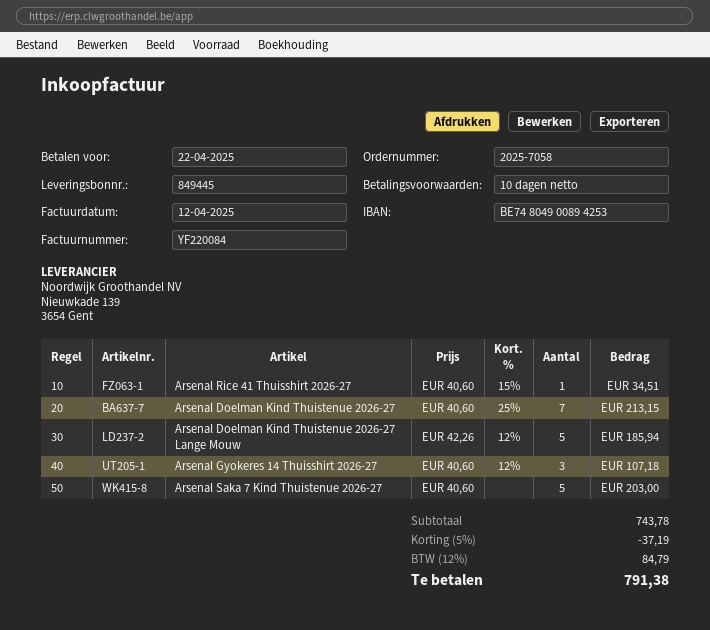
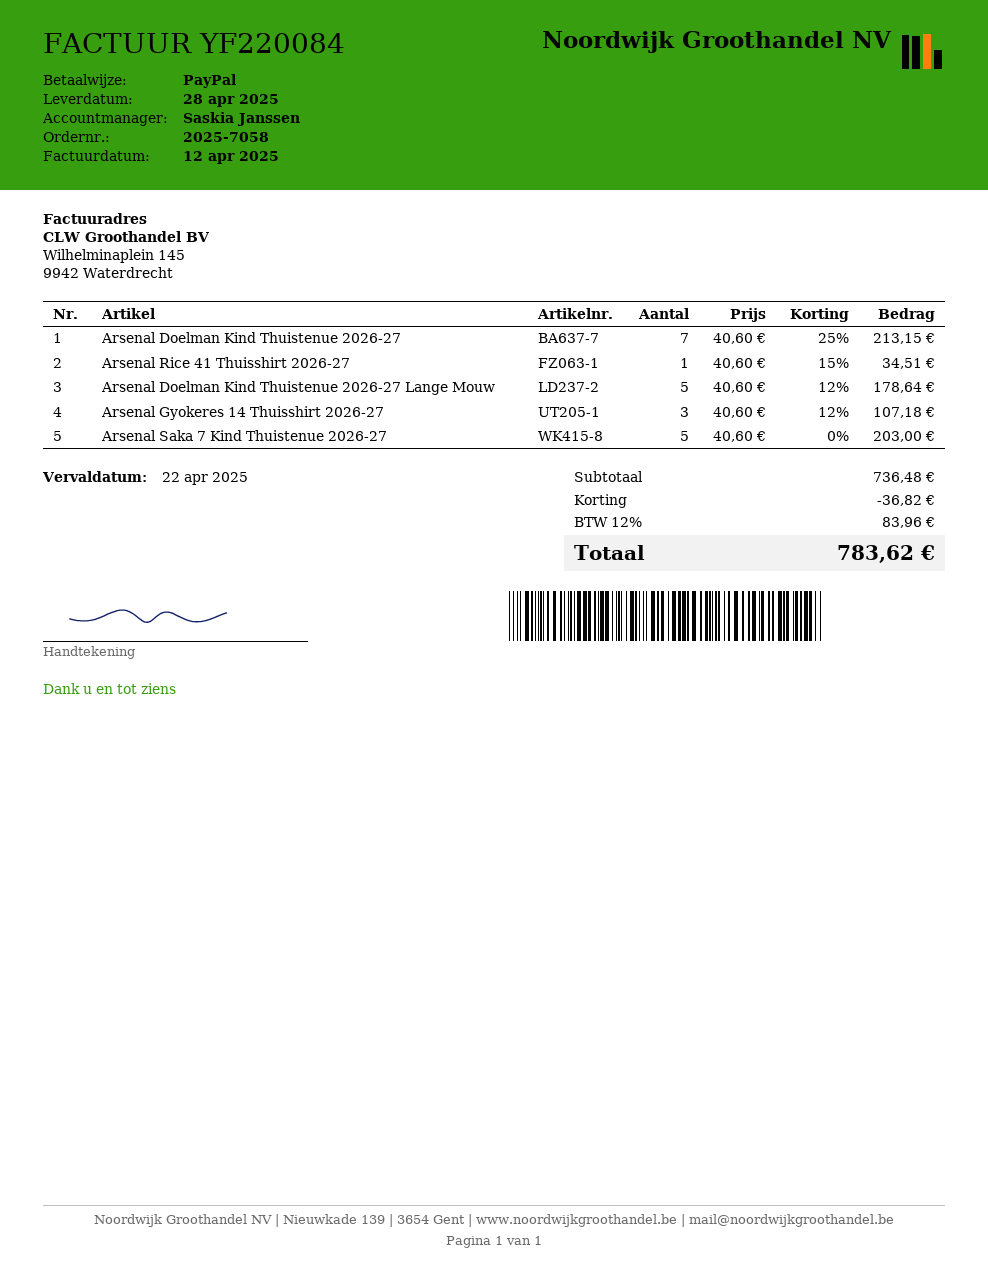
Arsenal Doelman Kind Thuistenue 2026-27 Lange Mouw: 5 x 42.26 - 12% = 185.94 -> 5 x 40.60 - 12% = 178.64
subtotal: 743.78 -> 736.48
discount: 37.19 -> 36.82
tax: 12% = 84.79 -> 12% = 83.96
total: 791.38 -> 783.62

